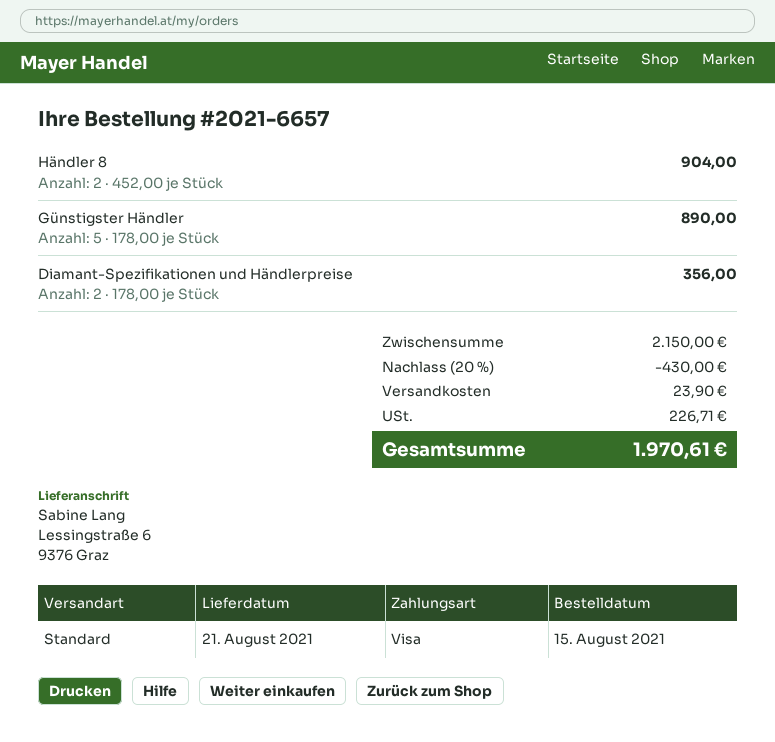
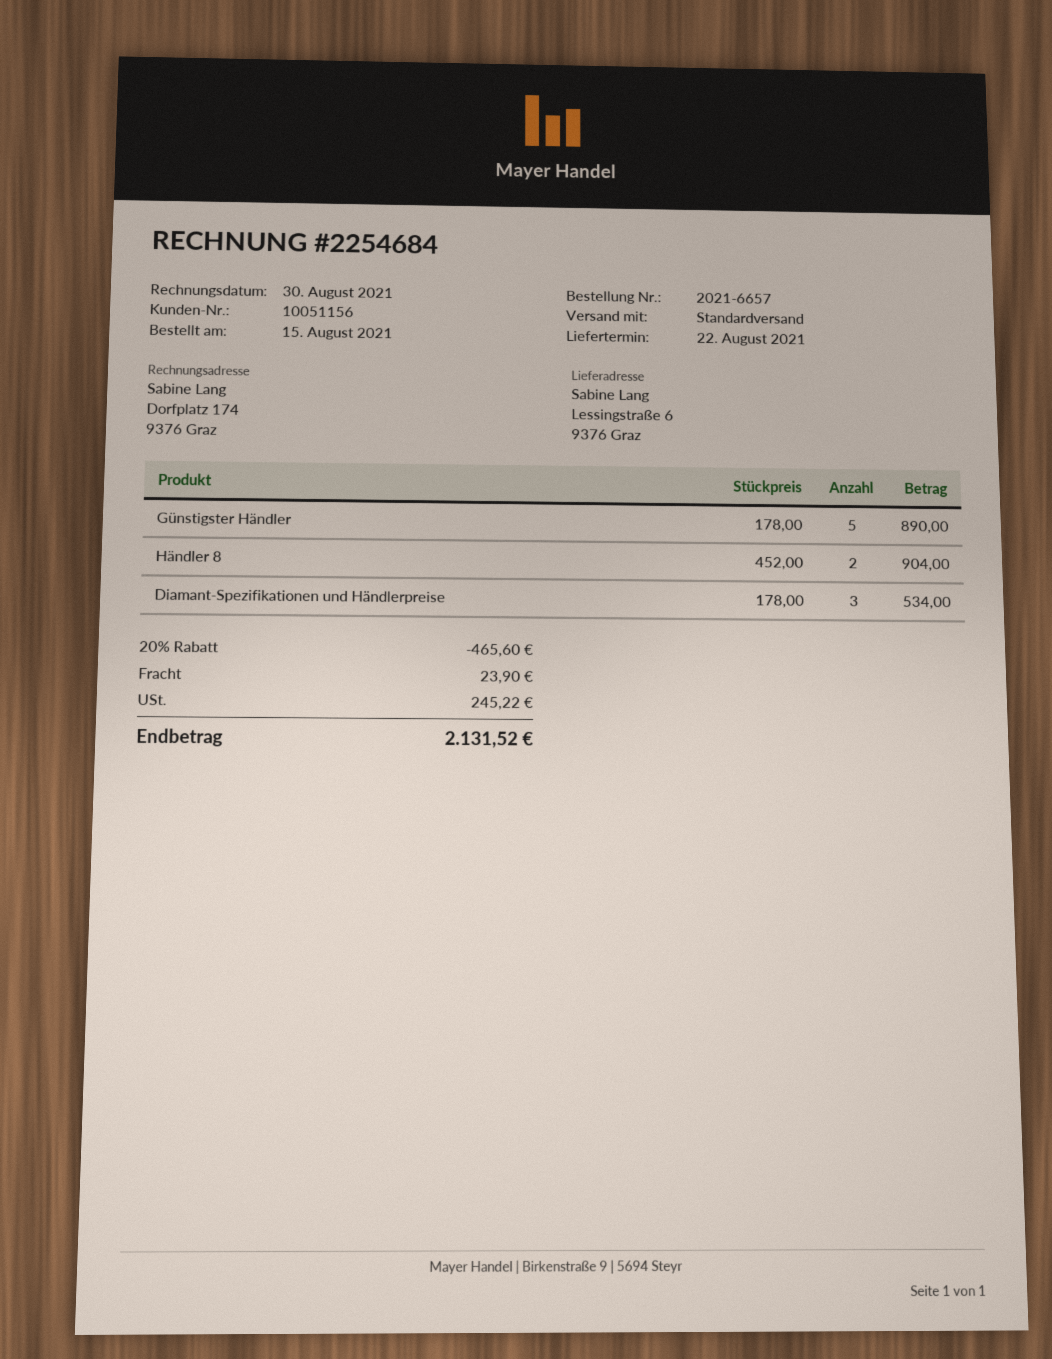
delivery date: 2021-08-21 -> 2021-08-22
Diamant-Spezifikationen und Händlerpreise: 2 x 178.00 = 356.00 -> 3 x 178.00 = 534.00
discount: 20% = 430.00 -> 20% = 465.60
tax: 226.71 -> 245.22
total: 1970.61 -> 2131.52

